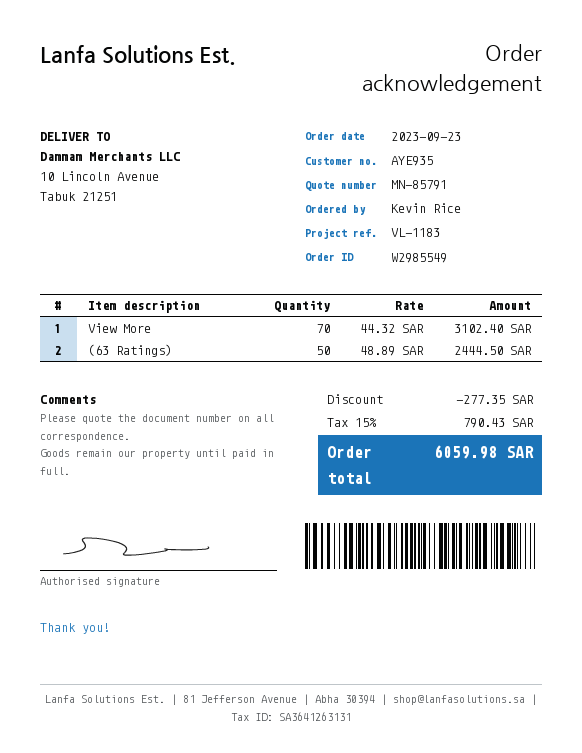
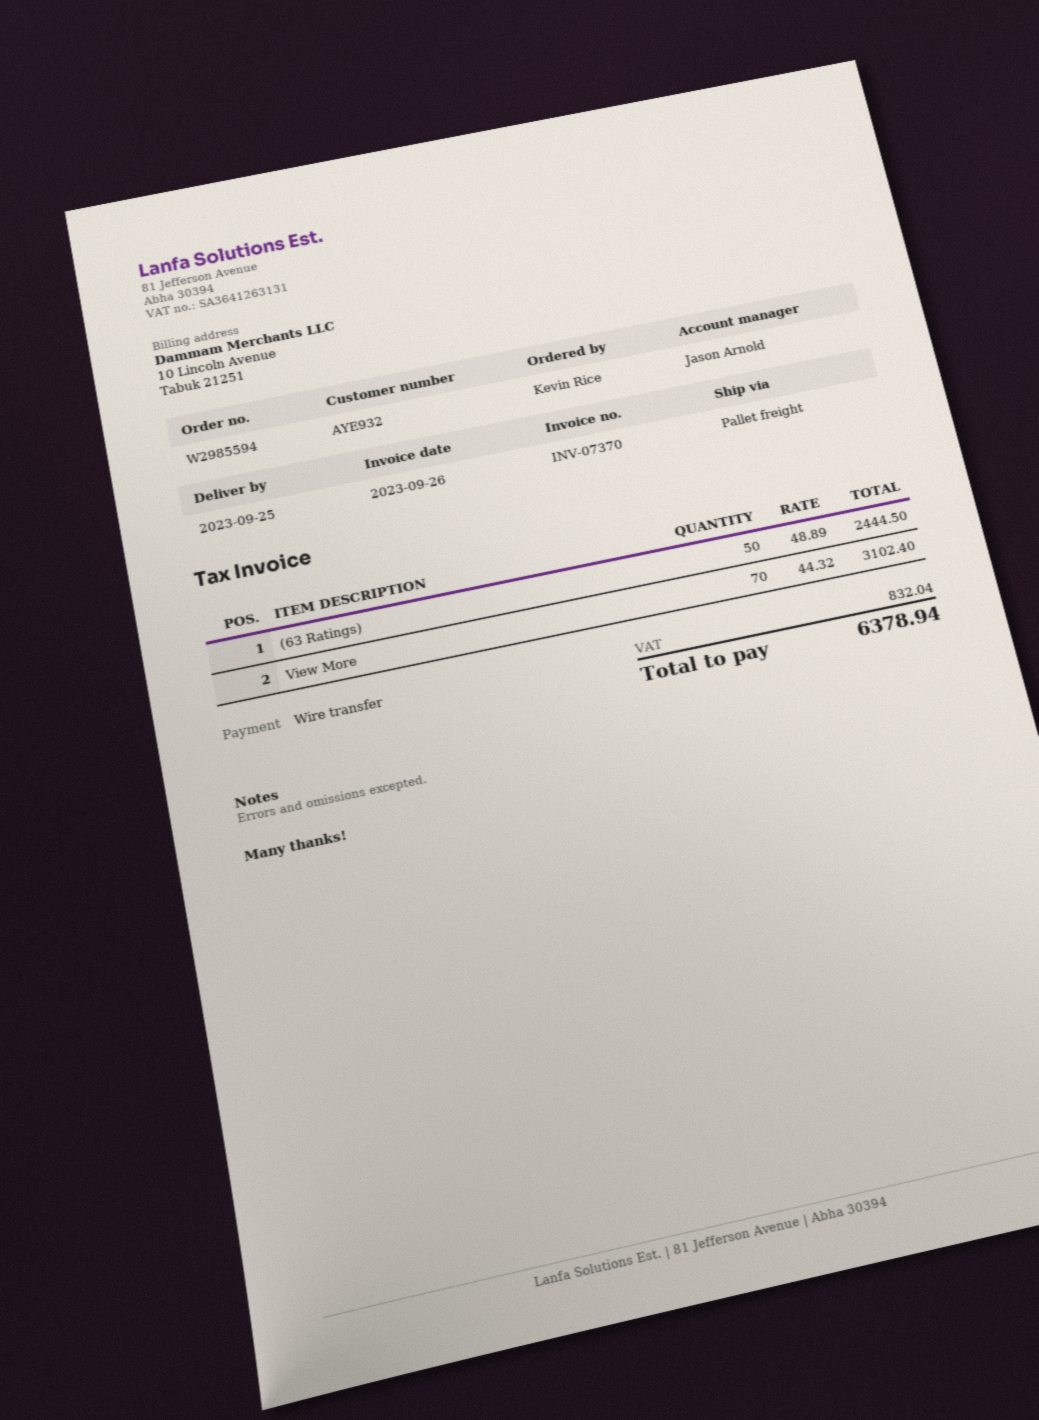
order number: W2985549 -> W2985594
customer number: AYE935 -> AYE932
discount: 277.35 -> none
tax: 790.43 -> 832.04
total: 6059.98 -> 6378.94

